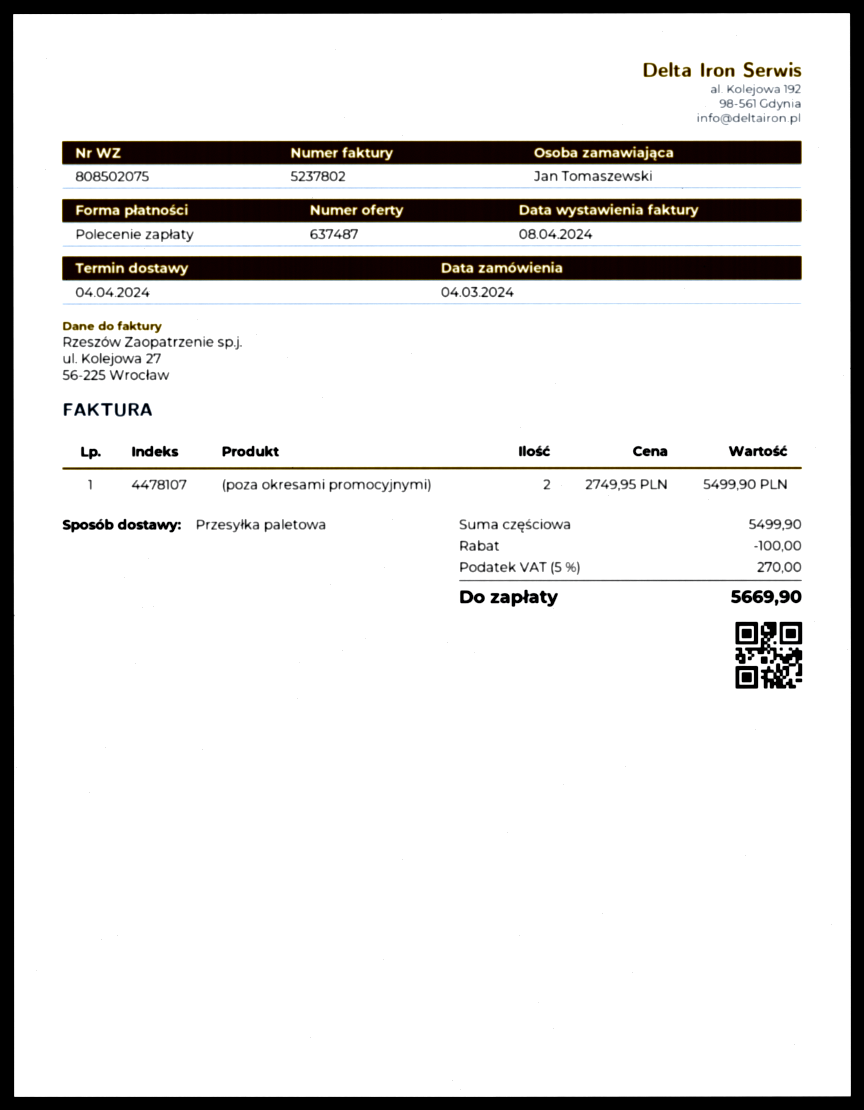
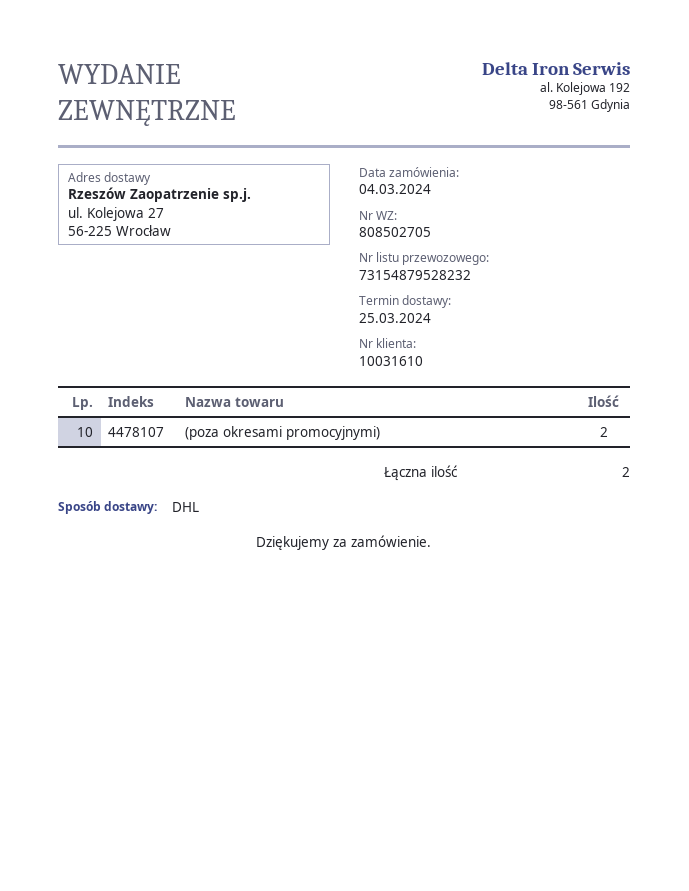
delivery note number: 808502075 -> 808502705
delivery date: 2024-04-04 -> 2024-03-25
shipping method: pallet freight -> DHL

